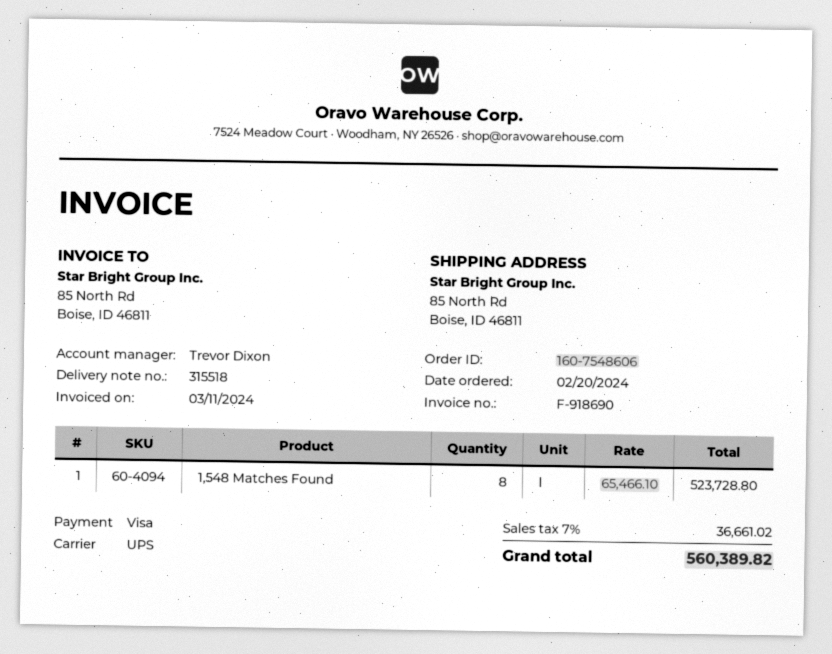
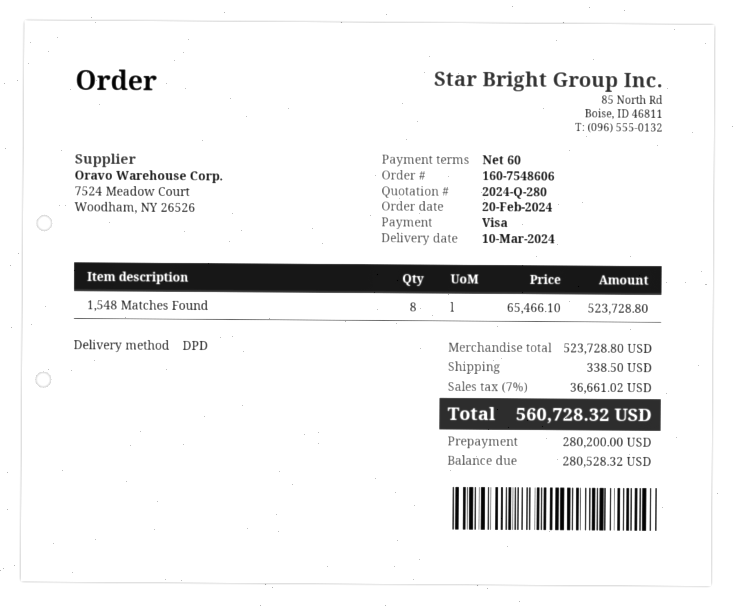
shipping method: UPS -> DPD
shipping: none -> 338.50
total: 560389.82 -> 560728.32

